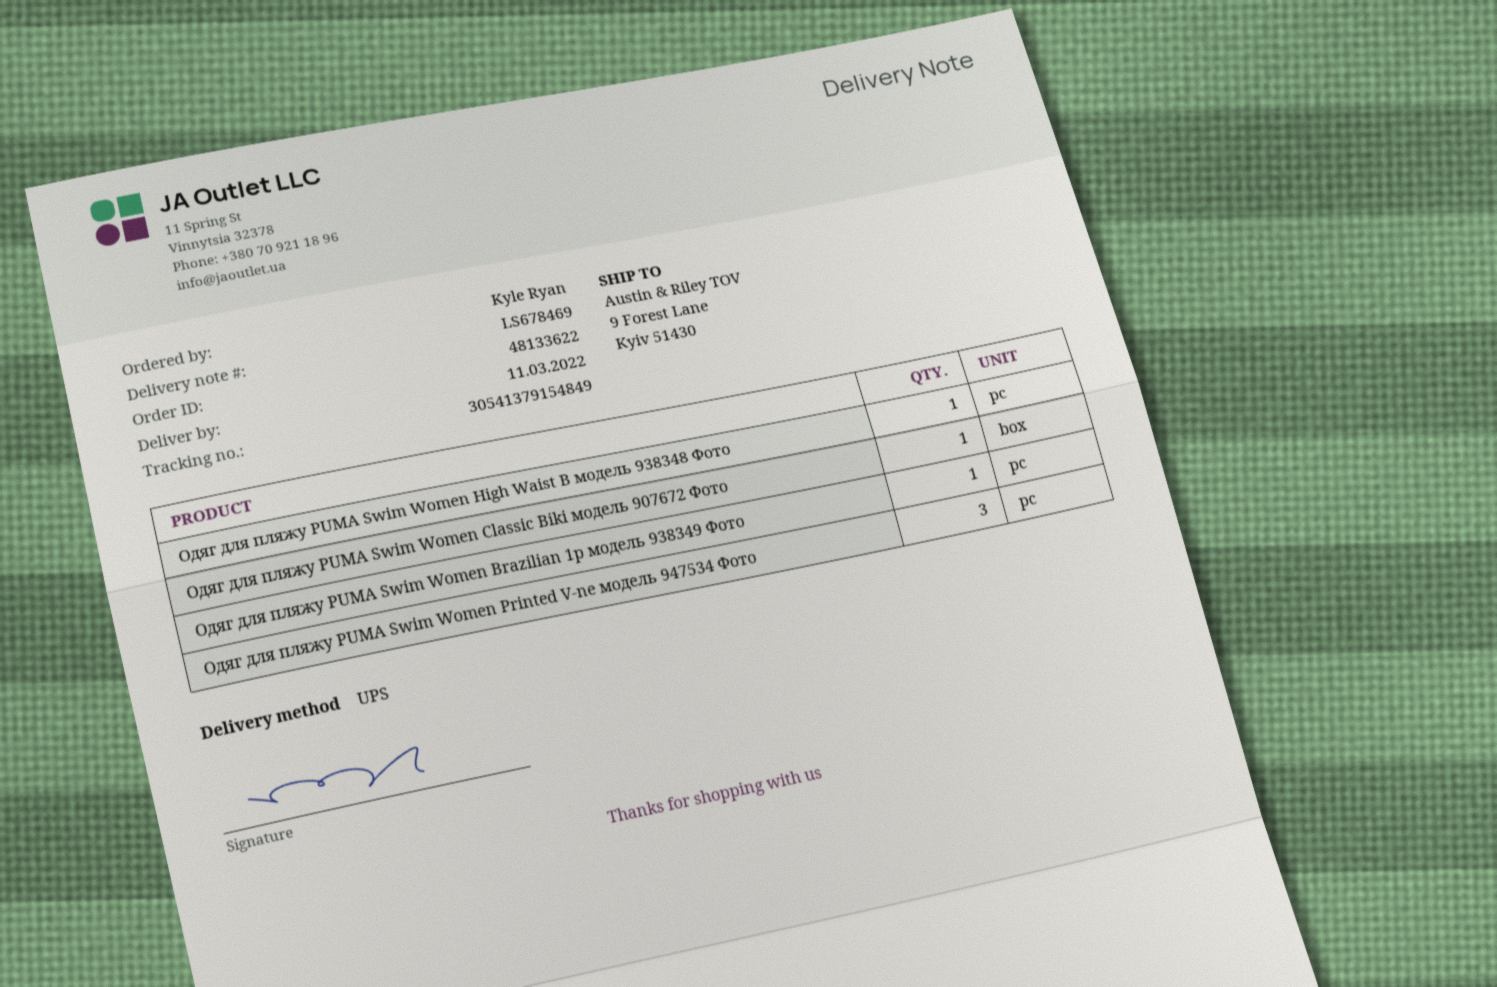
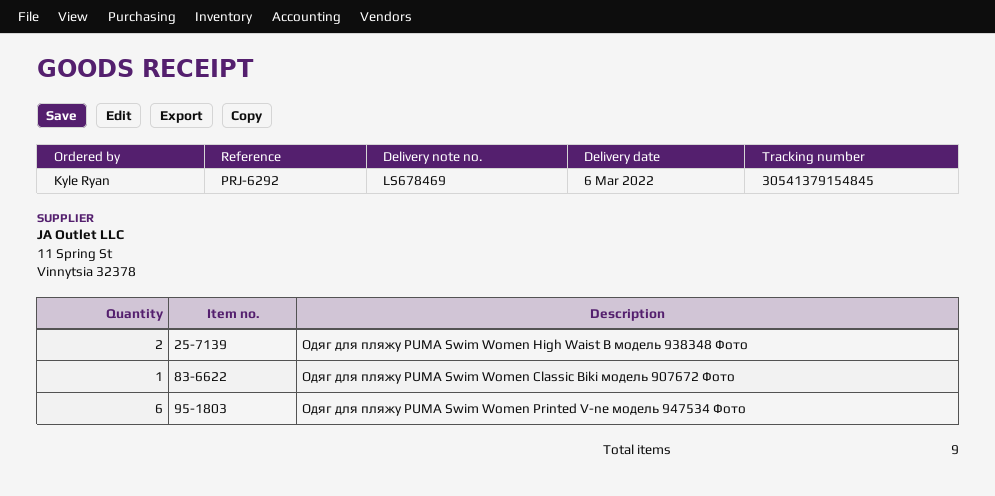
delivery date: 2022-03-11 -> 2022-03-06
tracking number: 30541379154849 -> 30541379154845
Одяг для пляжу PUMA Swim Women High Waist B модель 938348 Фото: 1 -> 2
Одяг для пляжу PUMA Swim Women Brazilian 1p модель 938349 Фото: 1 -> none
Одяг для пляжу PUMA Swim Women Printed V-ne модель 947534 Фото: 3 -> 6

